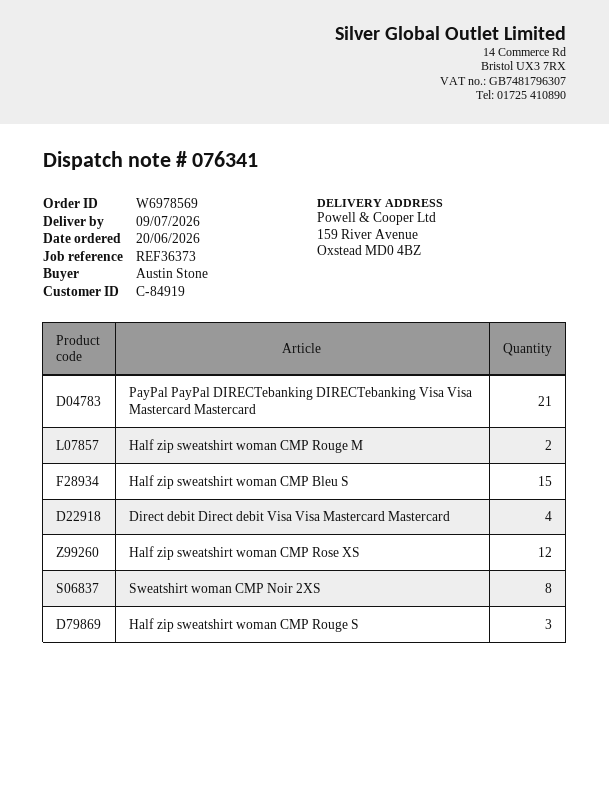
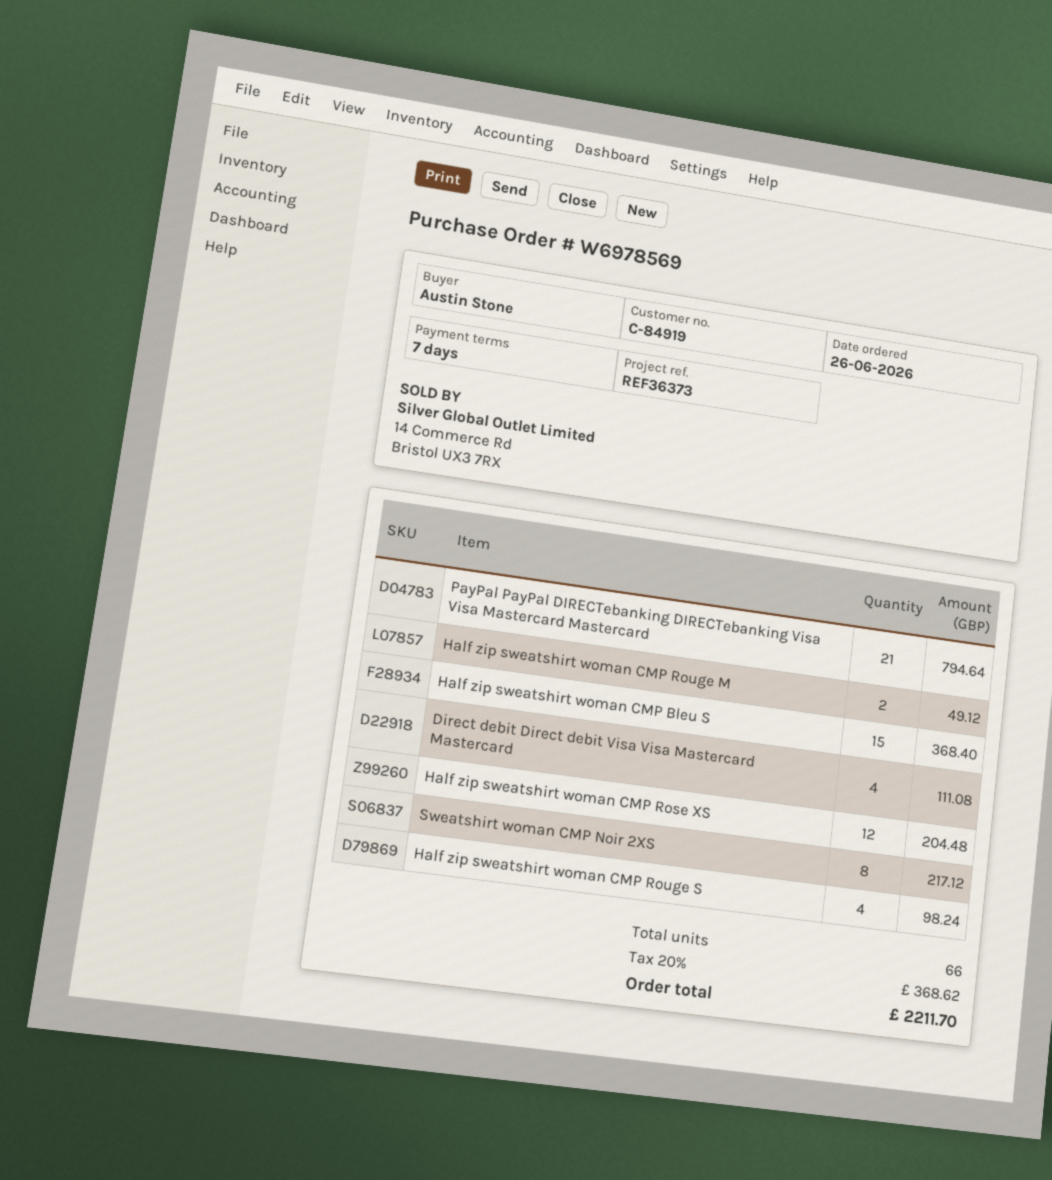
order date: 2026-06-20 -> 2026-06-26
Half zip sweatshirt woman CMP Rouge S: 3 -> 4

